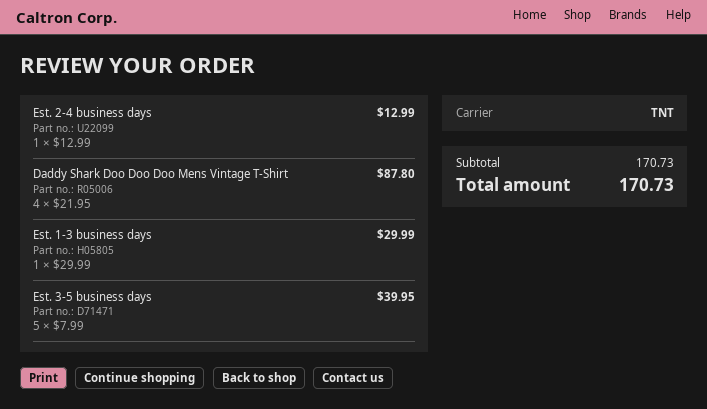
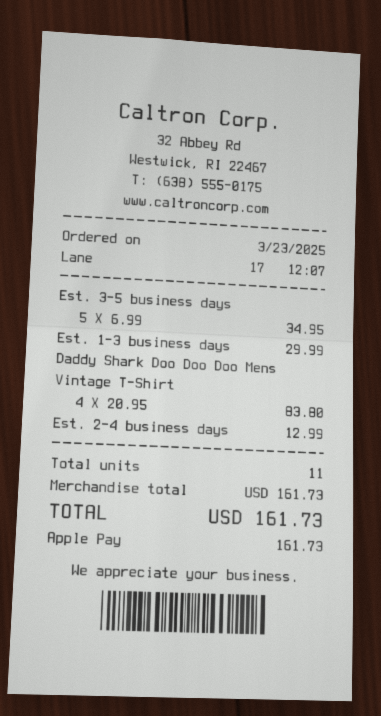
Daddy Shark Doo Doo Doo Mens Vintage T-Shirt: 4 x 21.95 = 87.80 -> 4 x 20.95 = 83.80
Est. 3-5 business days: 5 x 7.99 = 39.95 -> 5 x 6.99 = 34.95
subtotal: 170.73 -> 161.73
total: 170.73 -> 161.73

